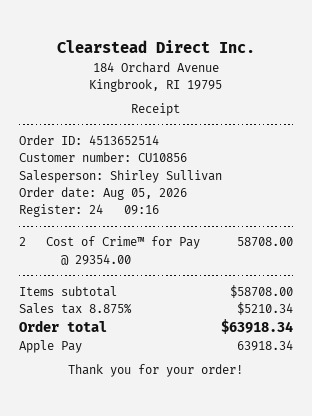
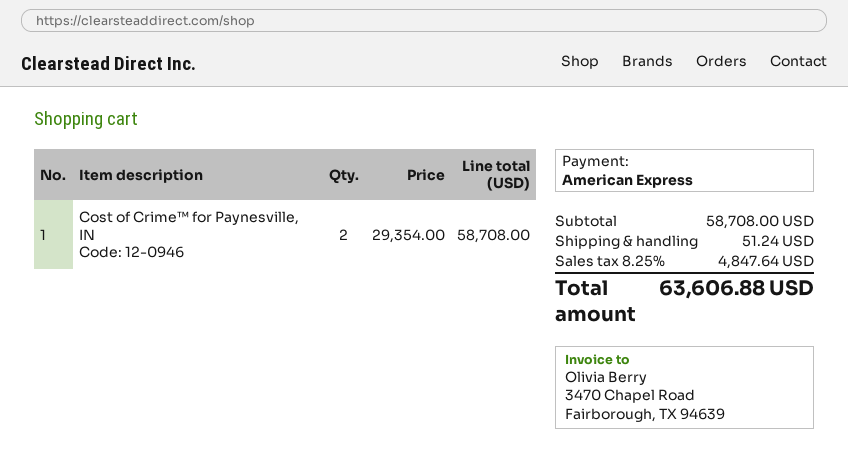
payment method: Apple Pay -> American Express
shipping: none -> 51.24
tax: 8.875% = 5210.34 -> 8.25% = 4847.64
total: 63918.34 -> 63606.88

